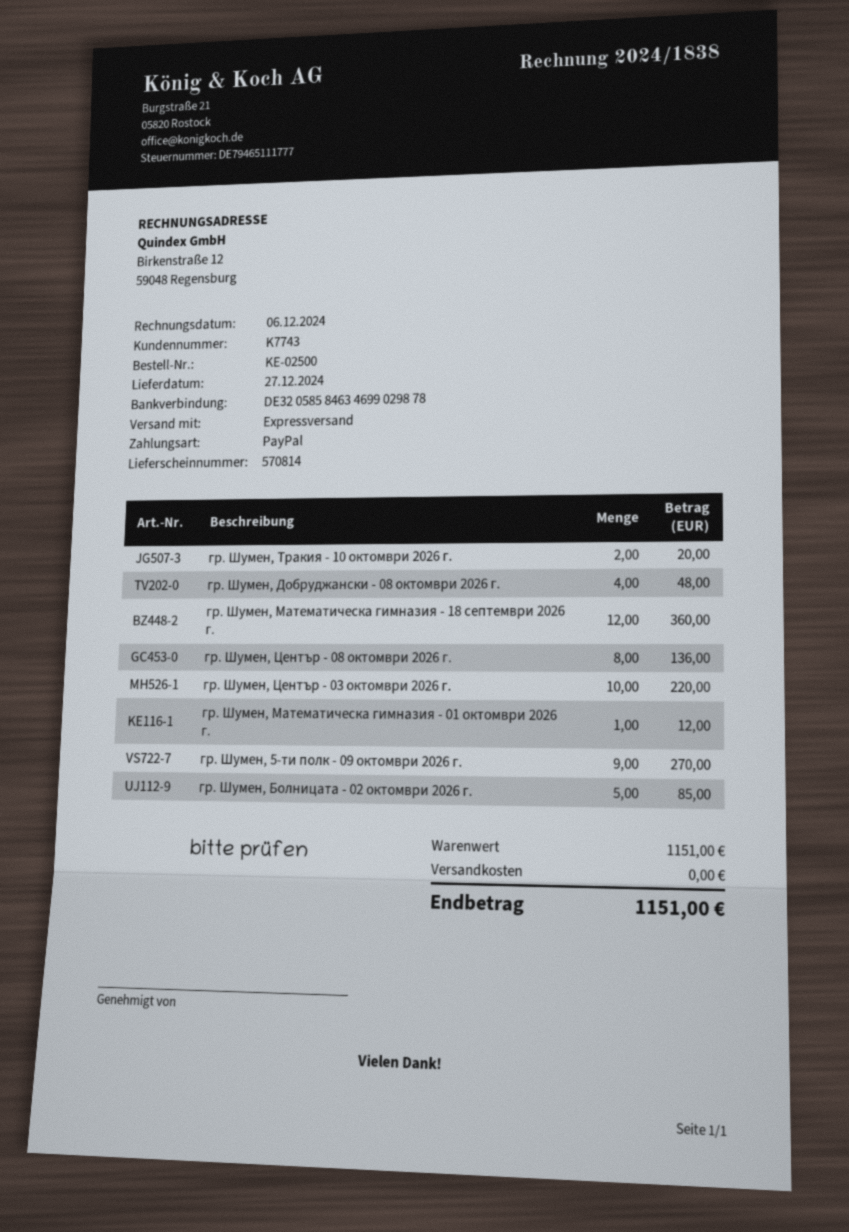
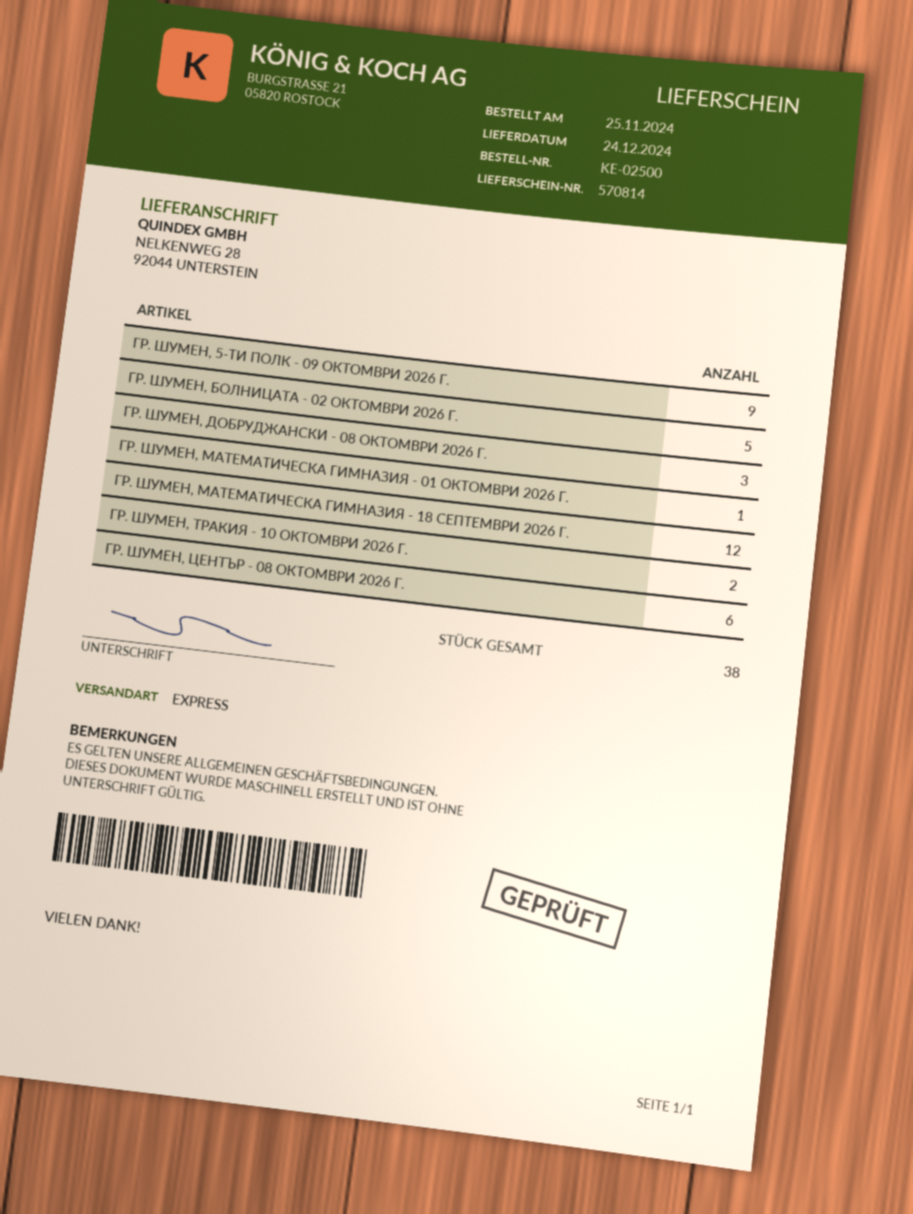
delivery date: 2024-12-27 -> 2024-12-24
гр. Шумен, Добруджански - 08 октомври 2026 г.: 4 -> 3
гр. Шумен, Център - 08 октомври 2026 г.: 8 -> 6
гр. Шумен, Център - 03 октомври 2026 г.: 10 -> none

